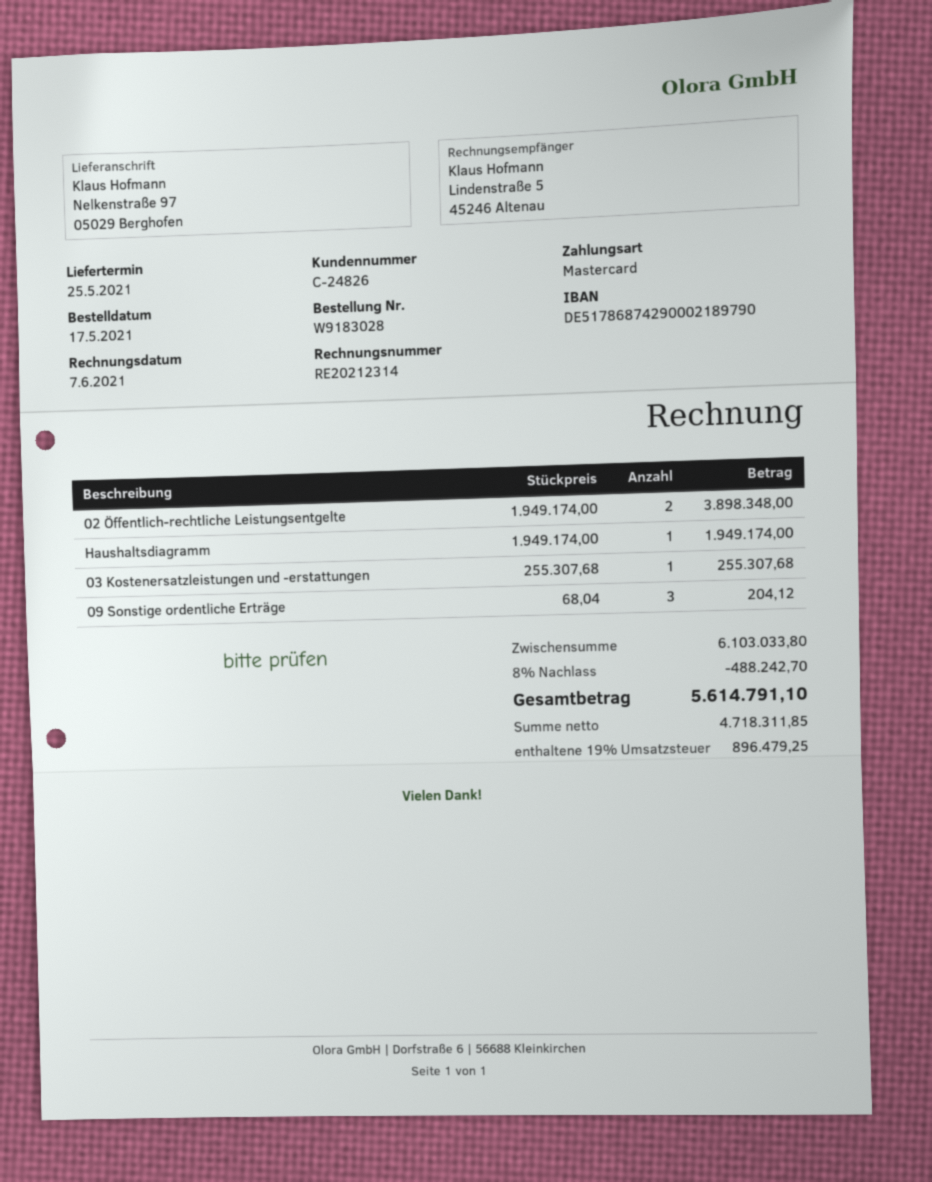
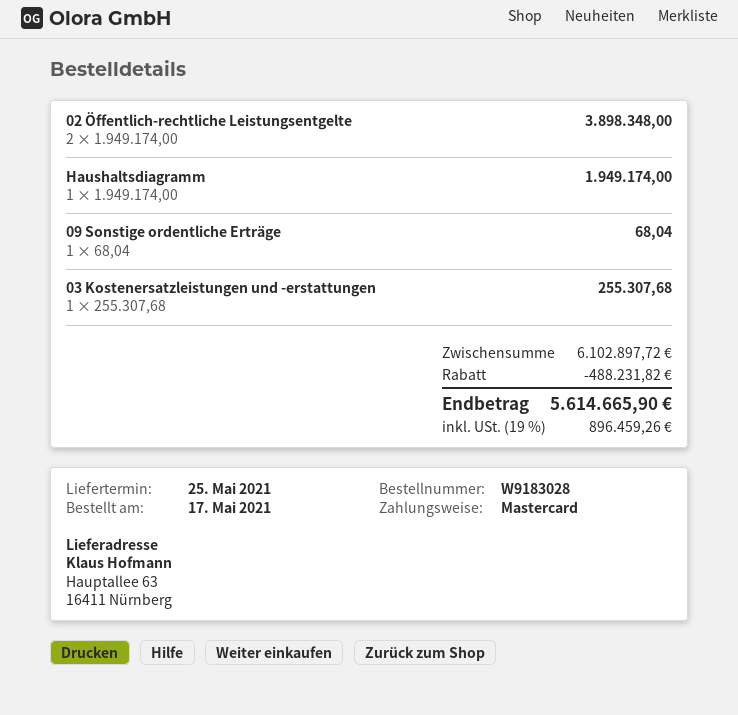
ship to: Nelkenstraße 97, 05029 Berghofen -> Hauptallee 63, 16411 Nürnberg
09 Sonstige ordentliche Erträge: 3 x 68.04 = 204.12 -> 1 x 68.04 = 68.04
subtotal: 6103033.80 -> 6102897.72
discount: 488242.70 -> 488231.82
tax: 19% = 896479.25 -> 19% = 896459.26
total: 5614791.10 -> 5614665.90

